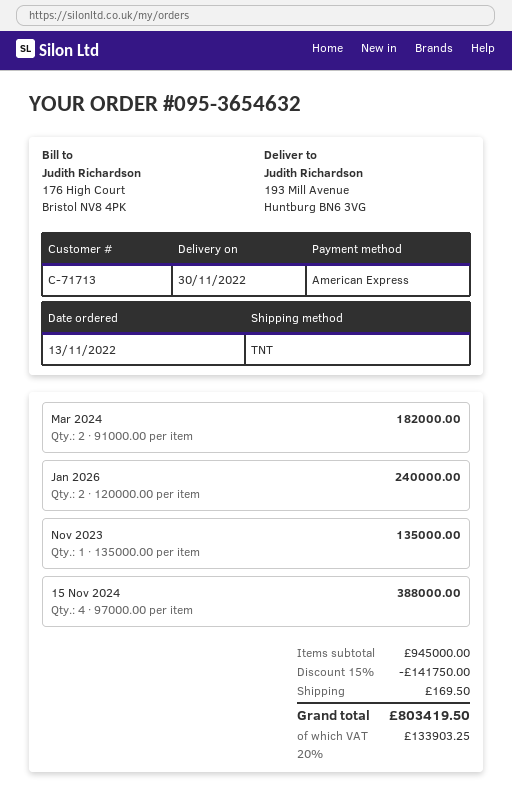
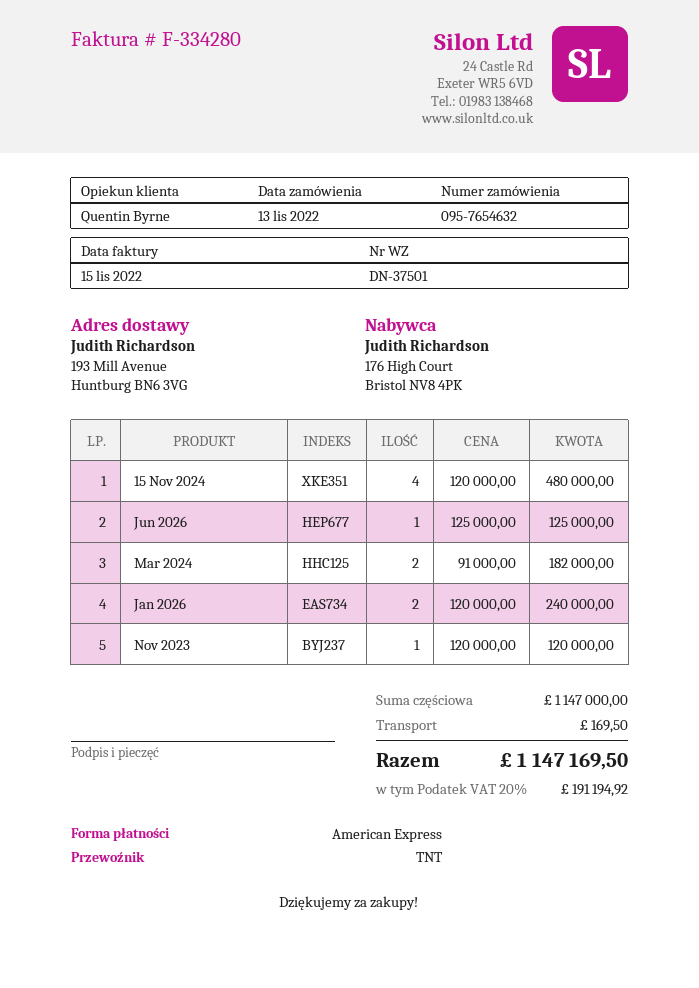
order number: 095-3654632 -> 095-7654632
Nov 2023: 1 x 135000.00 = 135000.00 -> 1 x 120000.00 = 120000.00
15 Nov 2024: 4 x 97000.00 = 388000.00 -> 4 x 120000.00 = 480000.00
Jun 2026: none -> 1 x 125000.00 = 125000.00
subtotal: 945000.00 -> 1147000.00
discount: 15% = 141750.00 -> none
tax: 20% = 133903.25 -> 20% = 191194.92
total: 803419.50 -> 1147169.50

